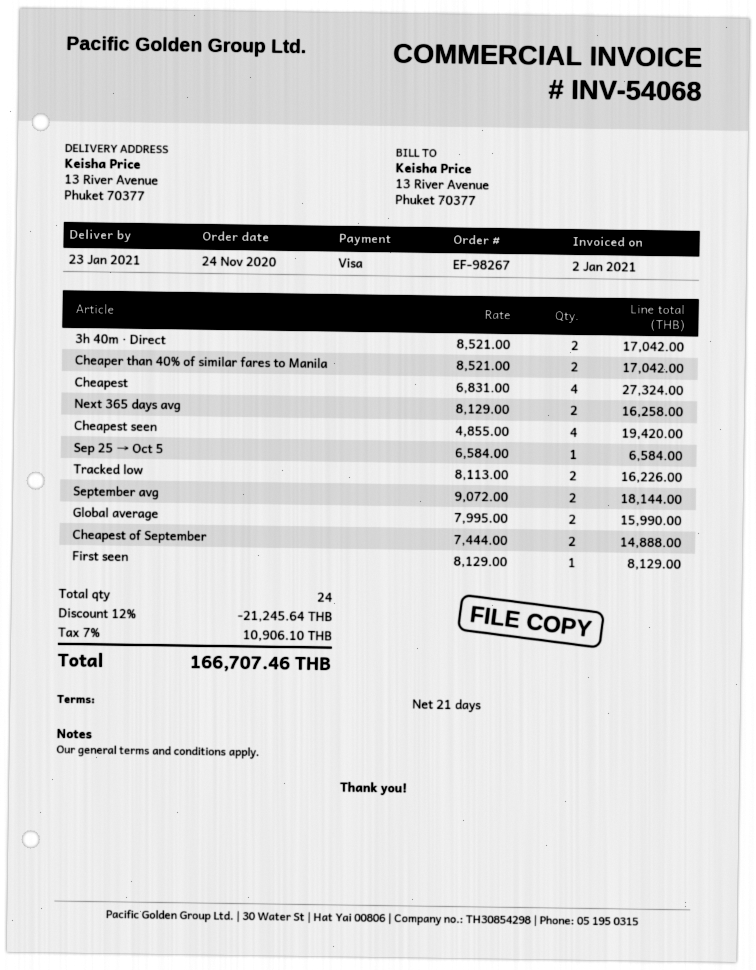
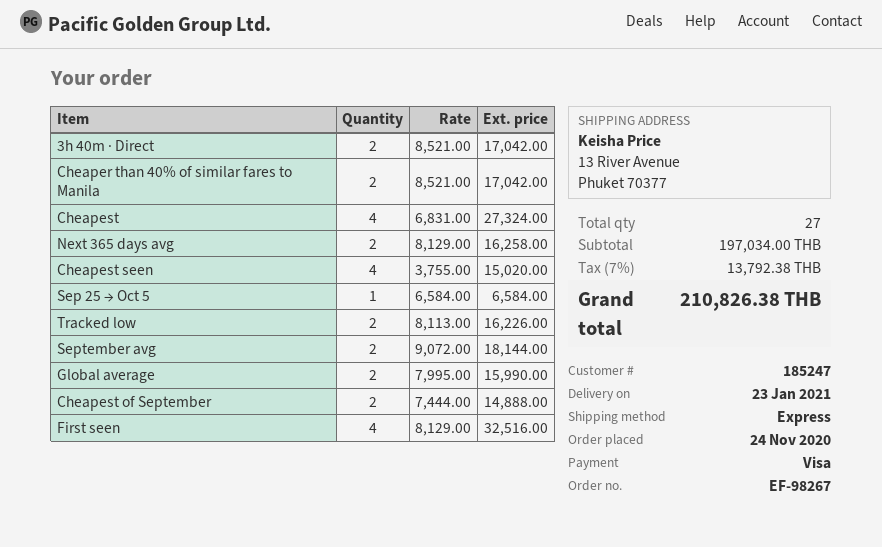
Cheapest seen: 4 x 4855.00 = 19420.00 -> 4 x 3755.00 = 15020.00
First seen: 1 x 8129.00 = 8129.00 -> 4 x 8129.00 = 32516.00
total quantity: 24 -> 27
discount: 12% = 21245.64 -> none
tax: 7% = 10906.10 -> 7% = 13792.38
total: 166707.46 -> 210826.38

